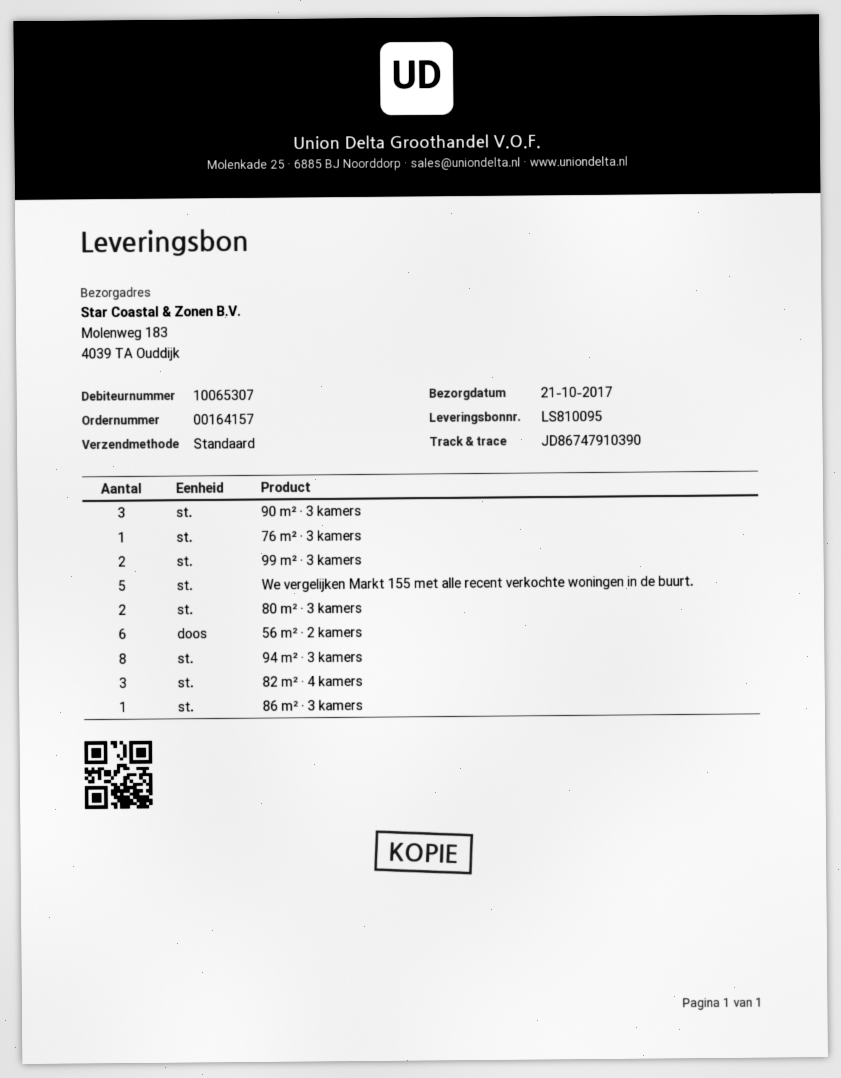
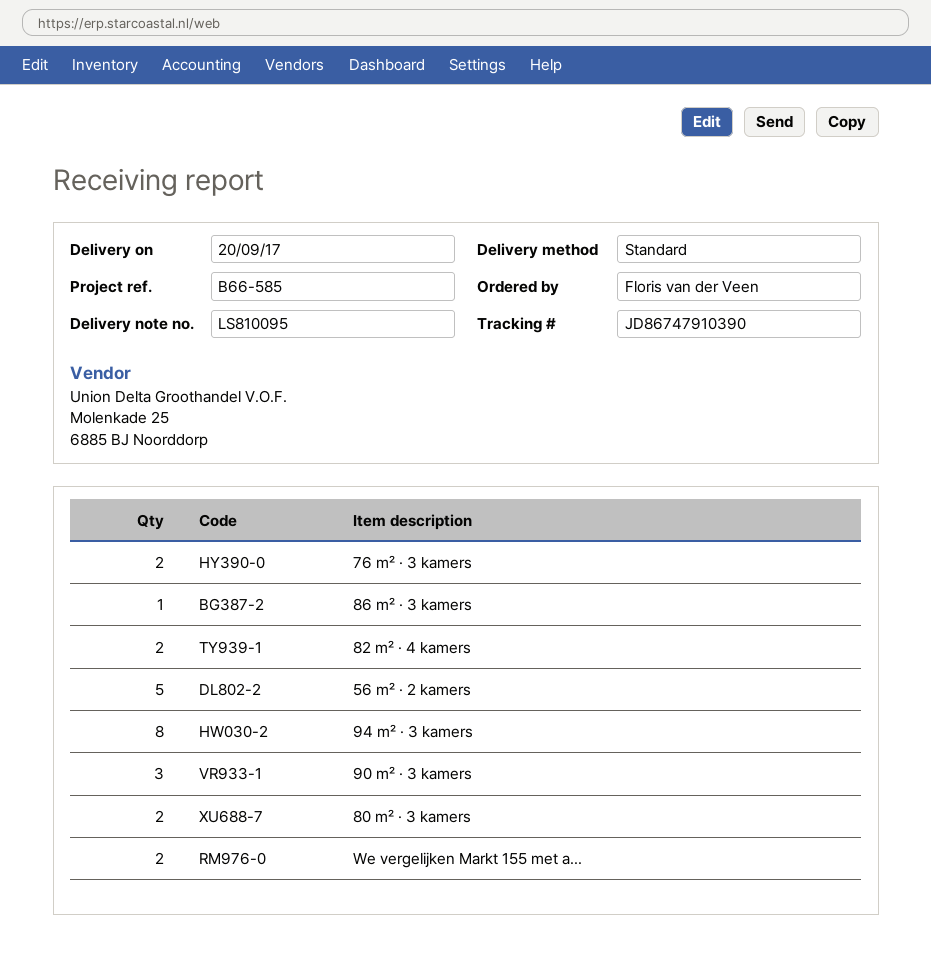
delivery date: 2017-10-21 -> 2017-09-20
76 m² · 3 kamers: 1 -> 2
99 m² · 3 kamers: 2 -> none
We vergelijken Markt 155 met alle recent verkochte woningen in de buurt.: 5 -> 2
56 m² · 2 kamers: 6 -> 5
82 m² · 4 kamers: 3 -> 2

